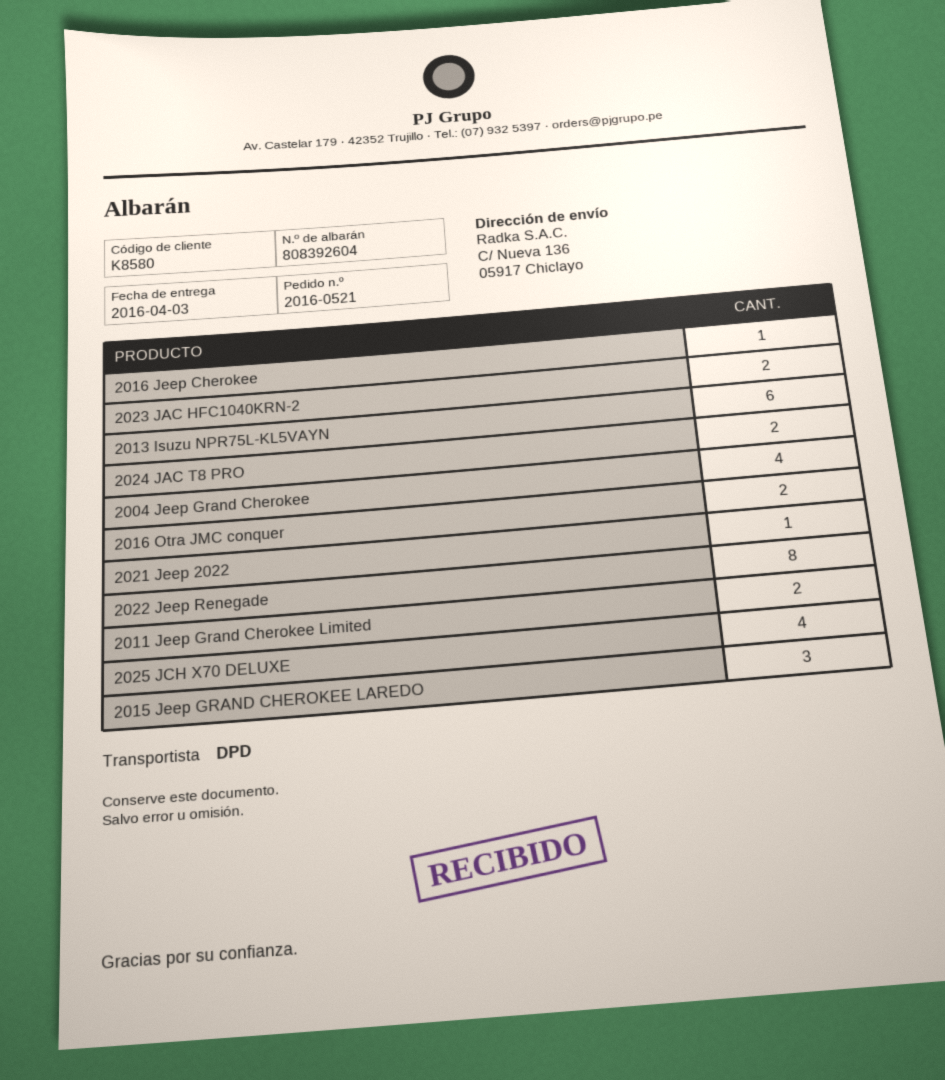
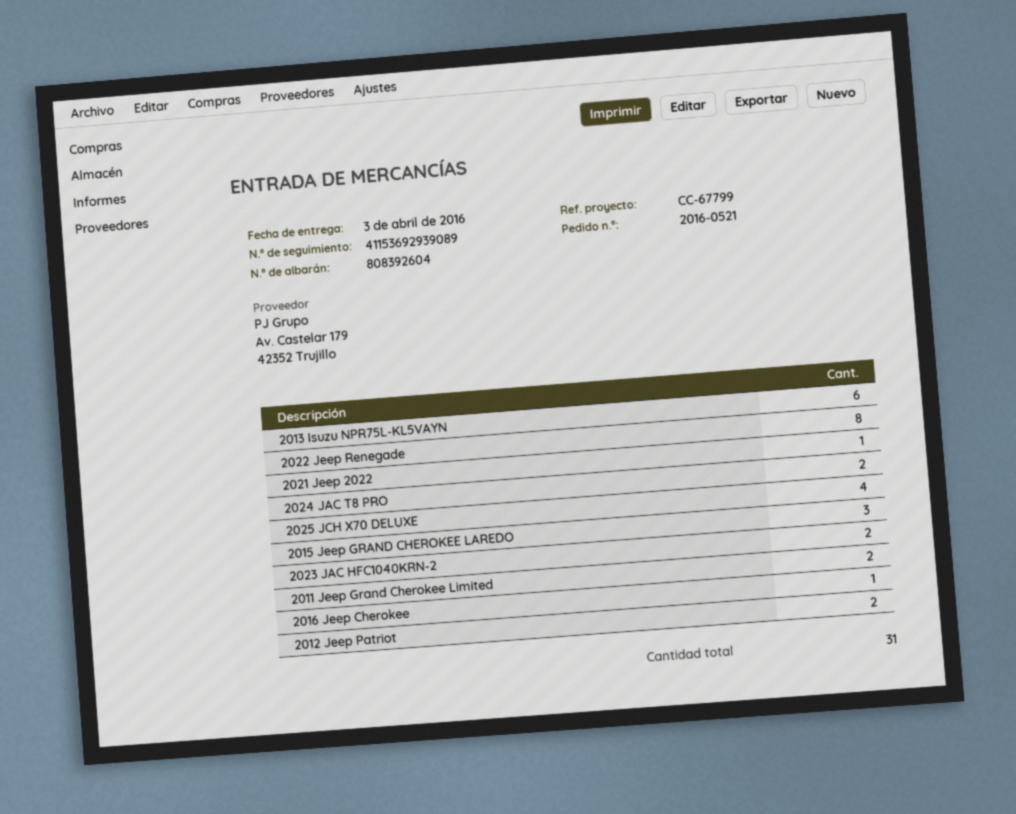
2004 Jeep Grand Cherokee: 4 -> none
2016 Otra JMC conquer: 2 -> none
2012 Jeep Patriot: none -> 2

